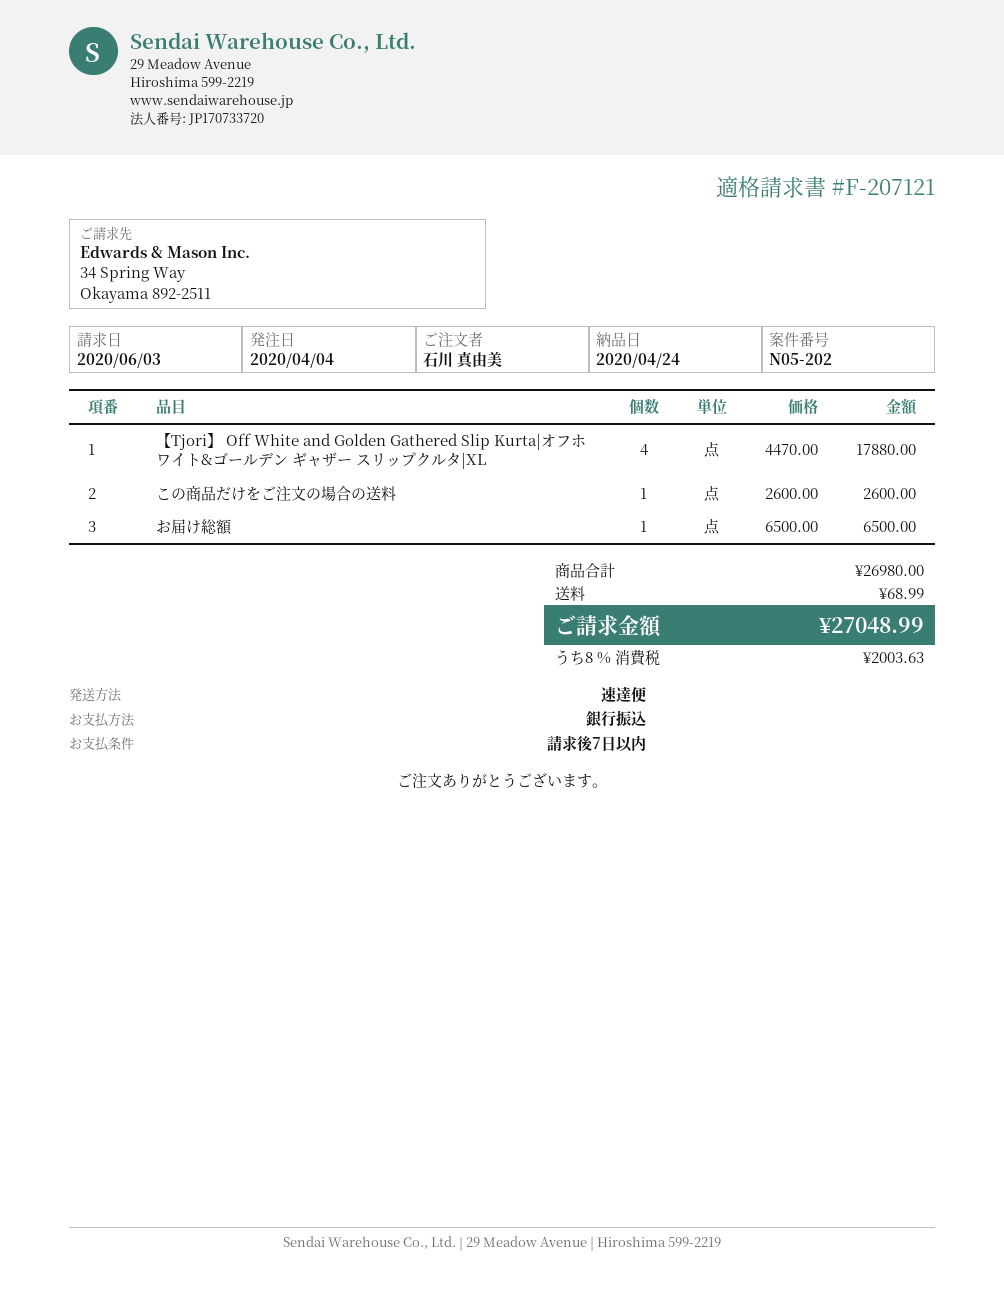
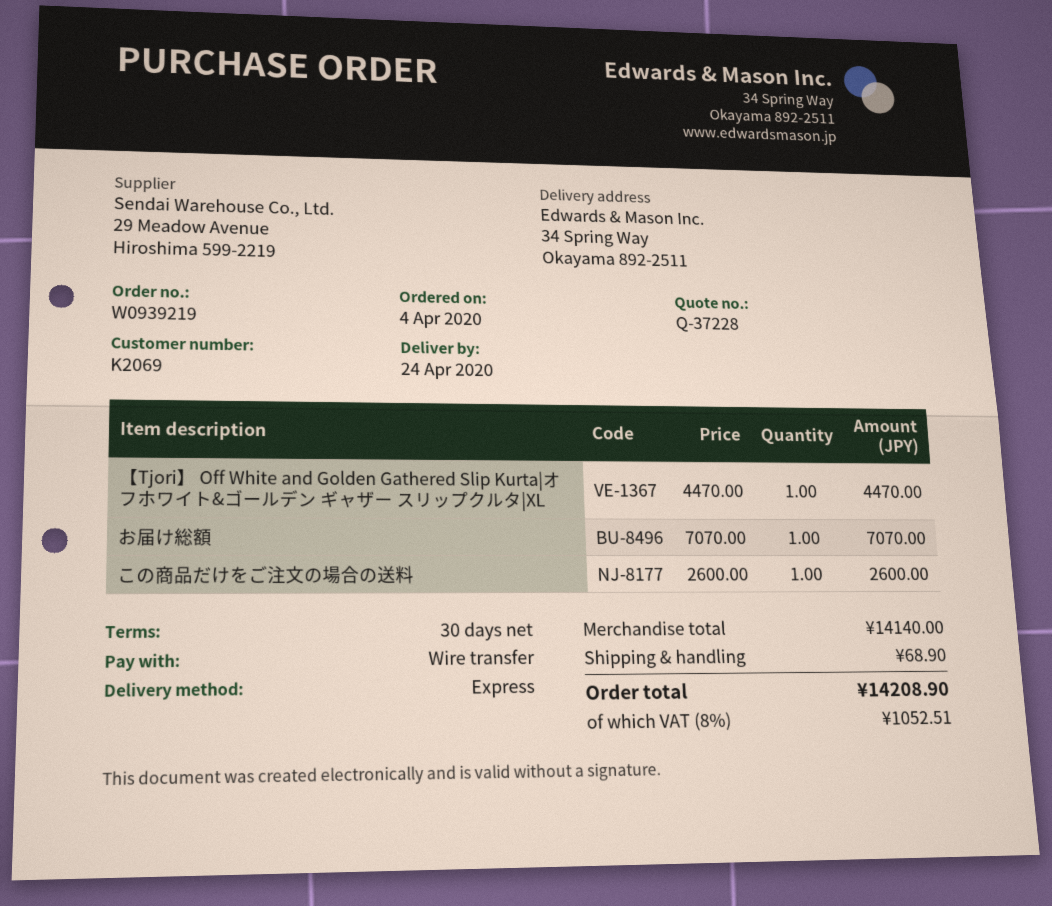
payment terms: 7 days -> 30 days
【Tjori】 Off White and Golden Gathered Slip Kurta|オフホワイト&ゴールデン ギャザー スリップクルタ|XL: 4 x 4470.00 = 17880.00 -> 1 x 4470.00 = 4470.00
お届け総額: 1 x 6500.00 = 6500.00 -> 1 x 7070.00 = 7070.00
subtotal: 26980.00 -> 14140.00
shipping: 68.99 -> 68.90
tax: 8% = 2003.63 -> 8% = 1052.51
total: 27048.99 -> 14208.90

